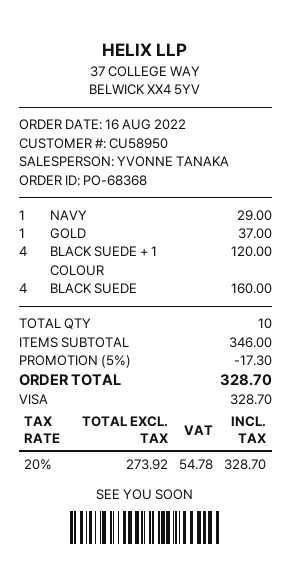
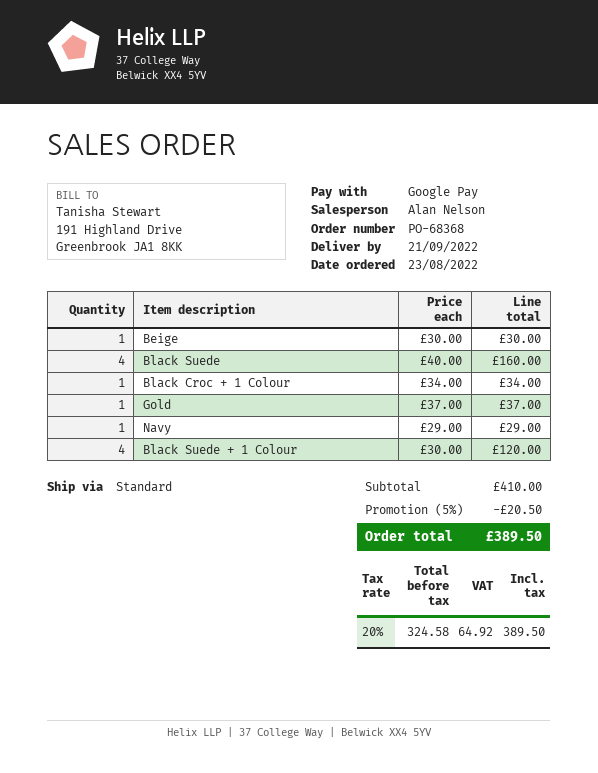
order date: 2022-08-16 -> 2022-08-23
sales rep: YVONNE TANAKA -> Alan Nelson
payment method: Visa -> Google Pay
Beige: none -> 1 for 30.00
Black Croc + 1 Colour: none -> 1 for 34.00
subtotal: 346.00 -> 410.00
discount: 5% = 17.30 -> 5% = 20.50
net: 273.92 -> 324.58
tax: 20% = 54.78 -> 20% = 64.92
total: 328.70 -> 389.50

